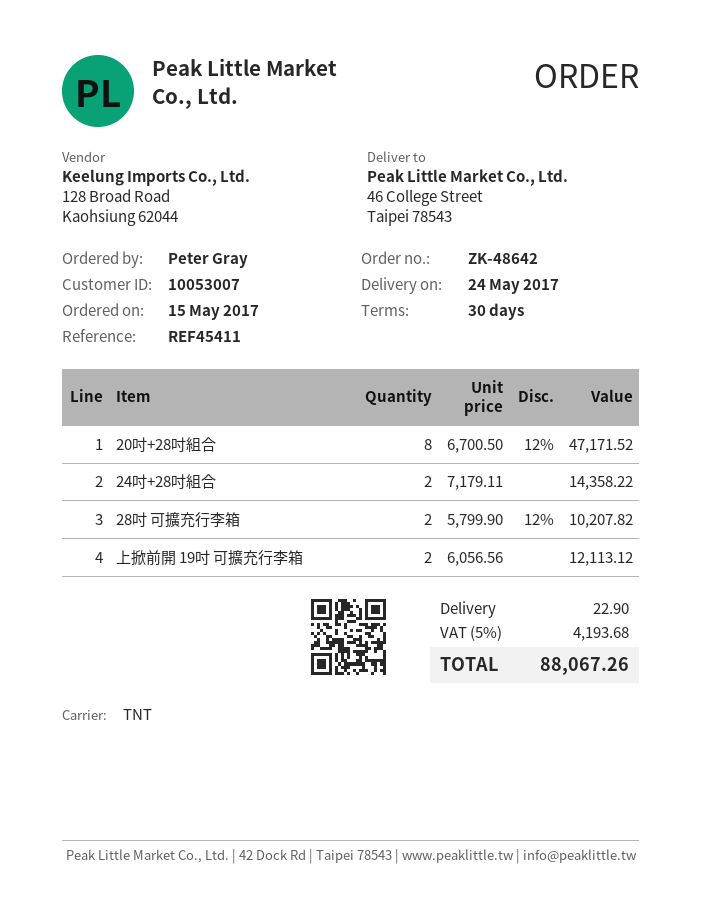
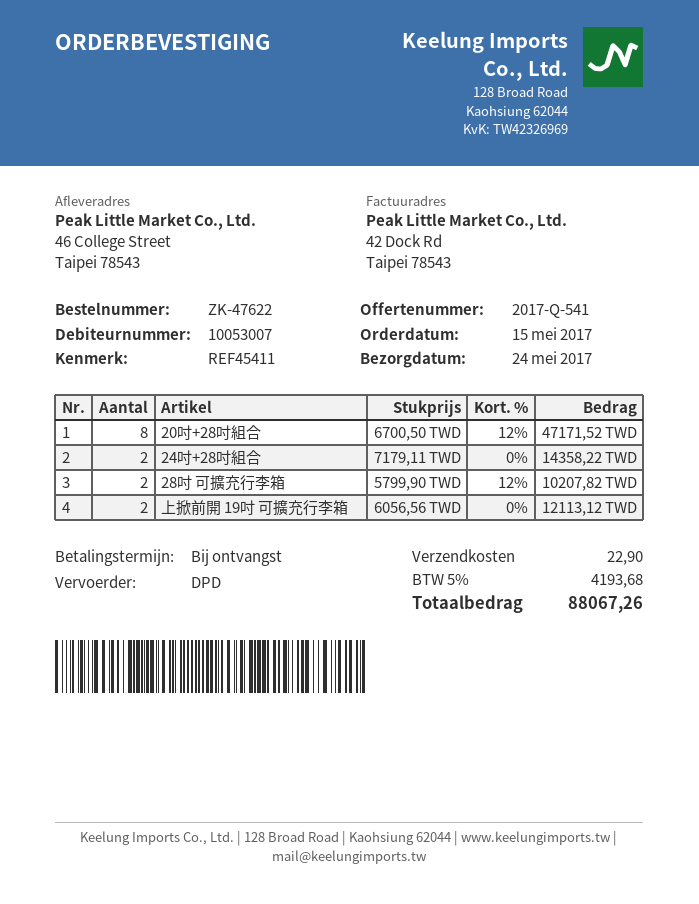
order number: ZK-48642 -> ZK-47622
payment terms: 30 days -> on receipt
shipping method: TNT -> DPD

